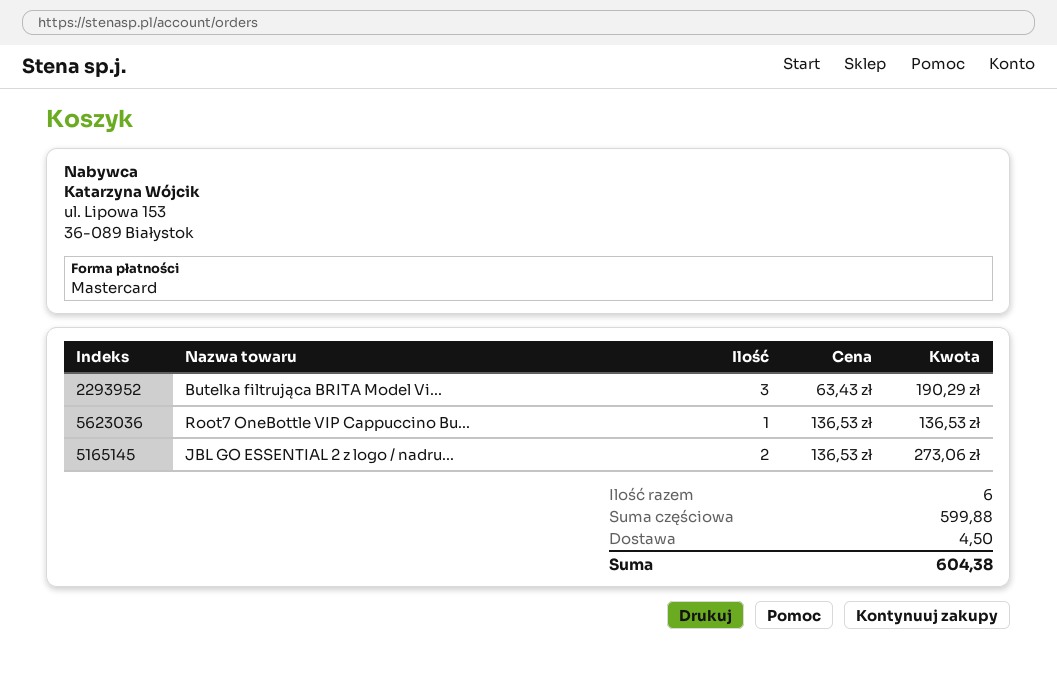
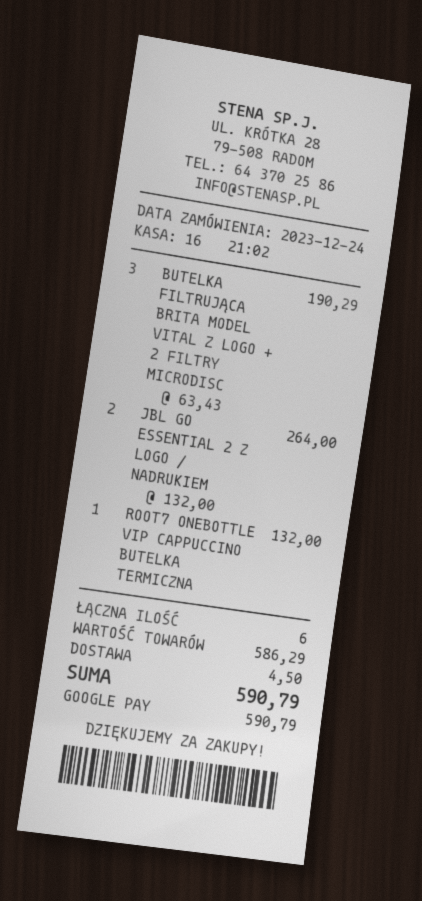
payment method: Mastercard -> Google Pay
Root7 OneBottle VIP Cappuccino Bu...: 1 x 136.53 = 136.53 -> 1 x 132.00 = 132.00
JBL GO ESSENTIAL 2 z logo / nadru...: 2 x 136.53 = 273.06 -> 2 x 132.00 = 264.00
subtotal: 599.88 -> 586.29
total: 604.38 -> 590.79

